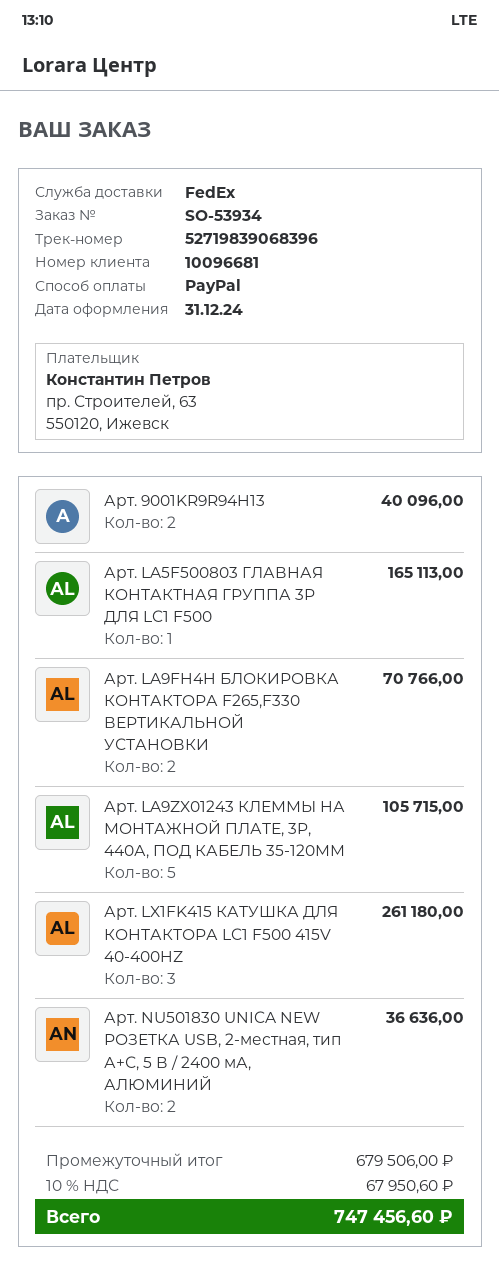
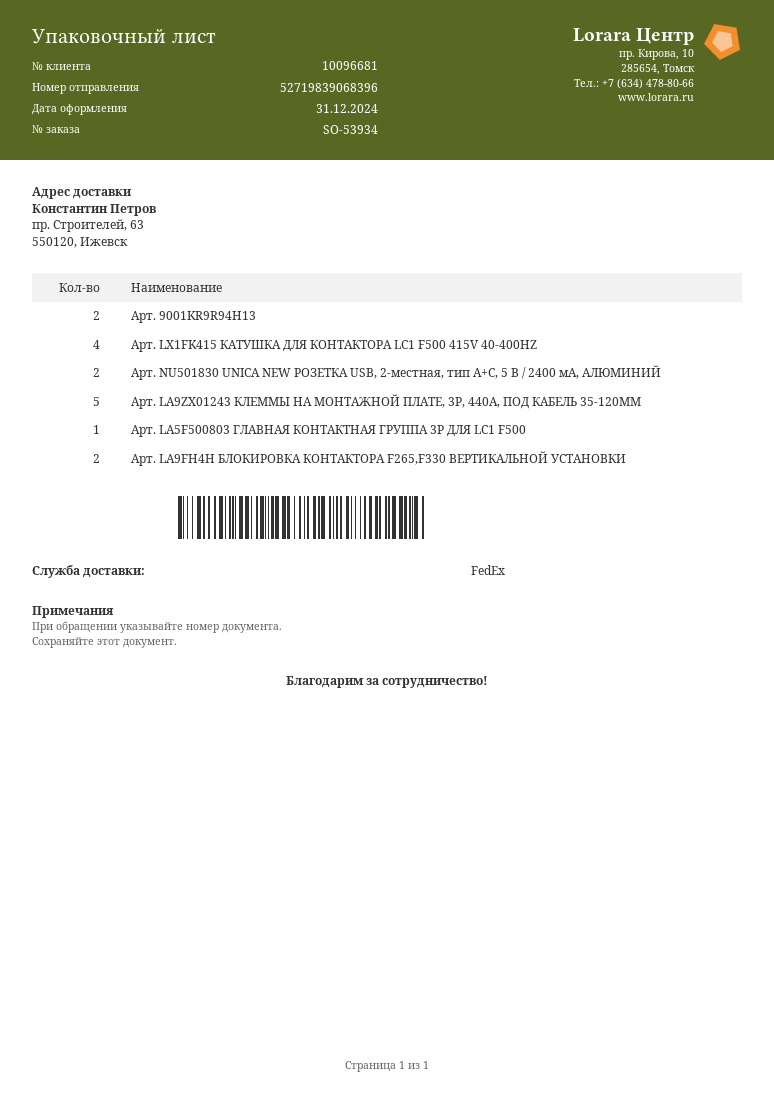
Арт. LX1FK415 КАТУШКА ДЛЯ КОНТАКТОРА LC1 F500 415V 40-400HZ: 3 -> 4

